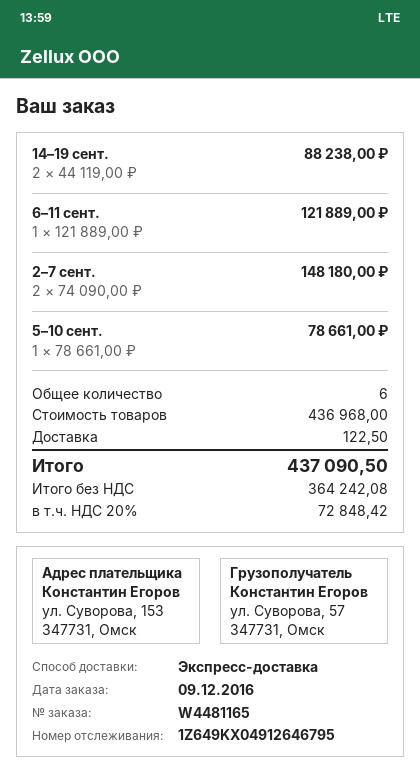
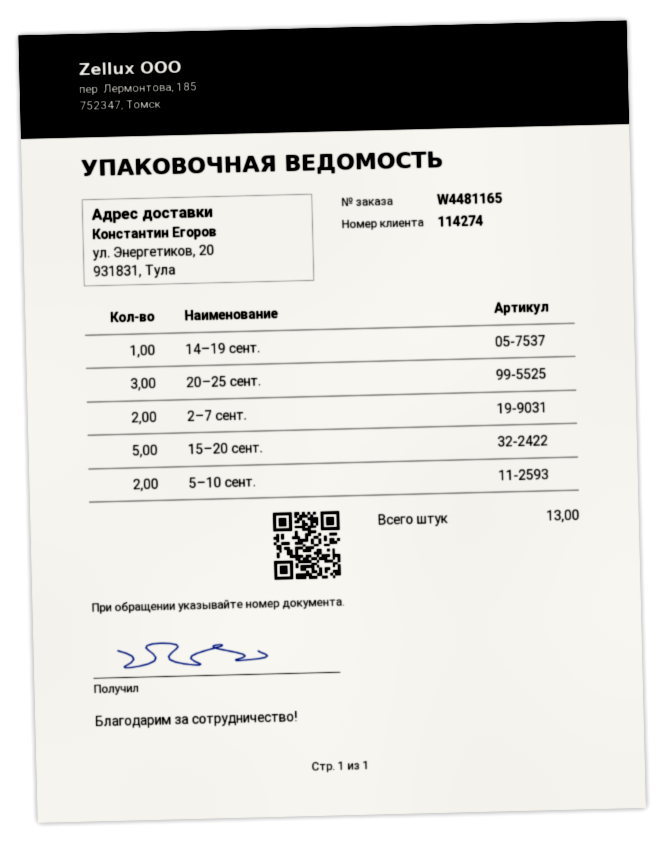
ship to: ул. Суворова, 57, 347731, Омск -> ул. Энергетиков, 20, 931831, Тула
14–19 сент.: 2 -> 1
6–11 сент.: 1 -> none
5–10 сент.: 1 -> 2
20–25 сент.: none -> 3
15–20 сент.: none -> 5
total quantity: 6 -> 13

